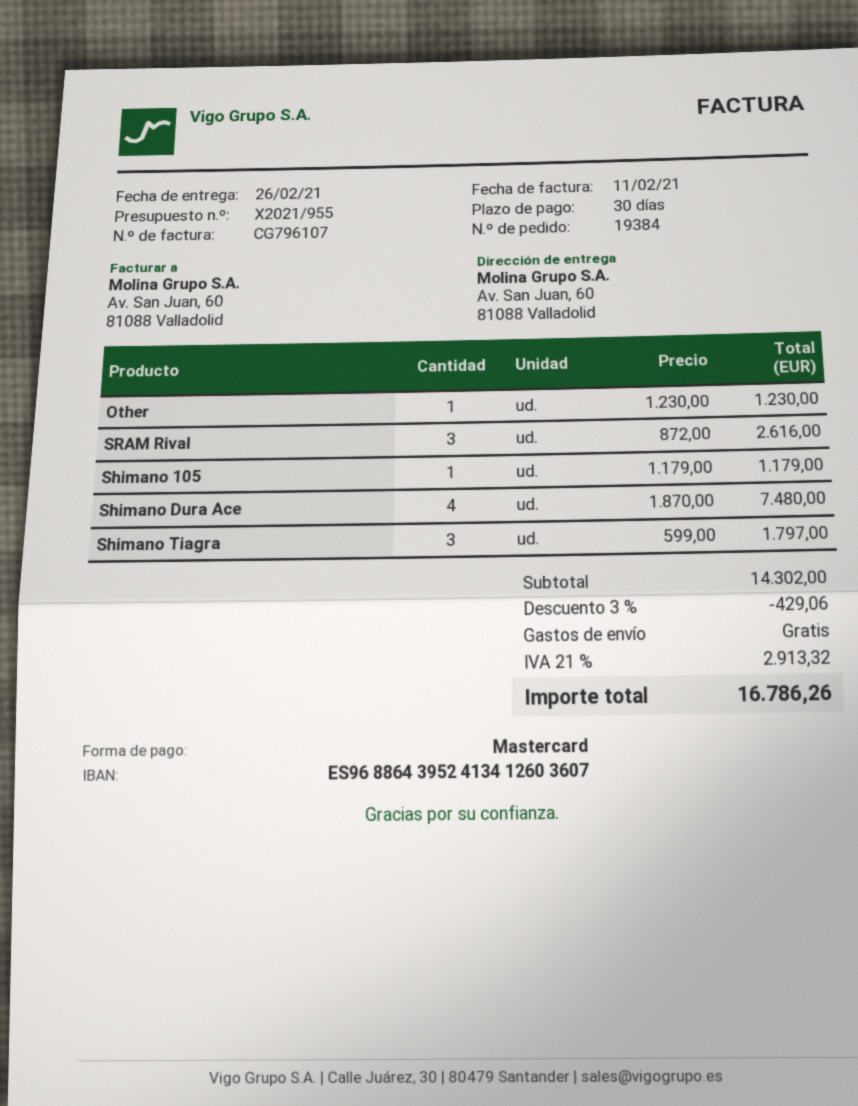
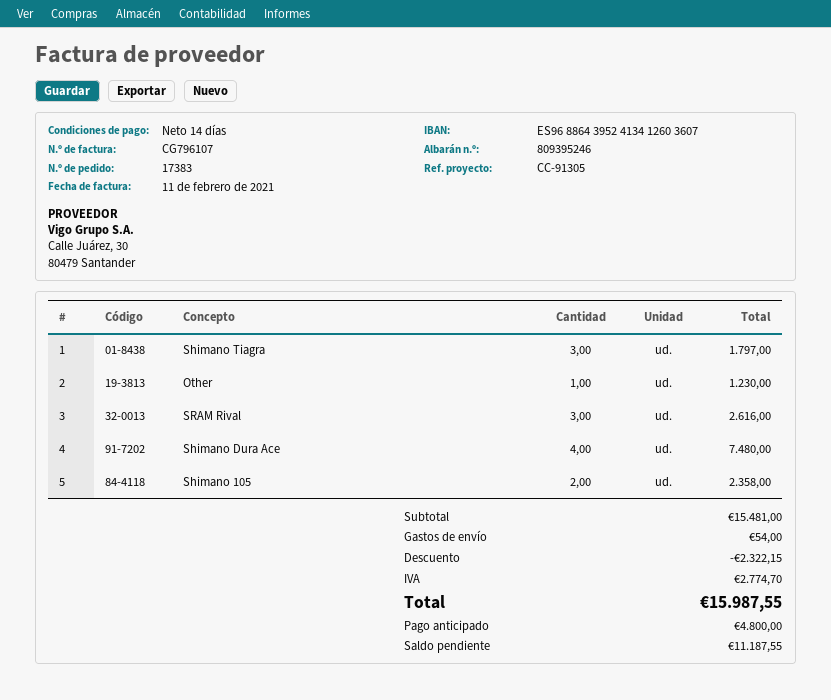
order number: 19384 -> 17383
payment terms: 30 days -> 14 days
Shimano 105: 1 for 1179.00 -> 2 for 2358.00
subtotal: 14302.00 -> 15481.00
discount: 429.06 -> 2322.15
shipping: 0.00 -> 54.00
tax: 2913.32 -> 2774.70
total: 16786.26 -> 15987.55

